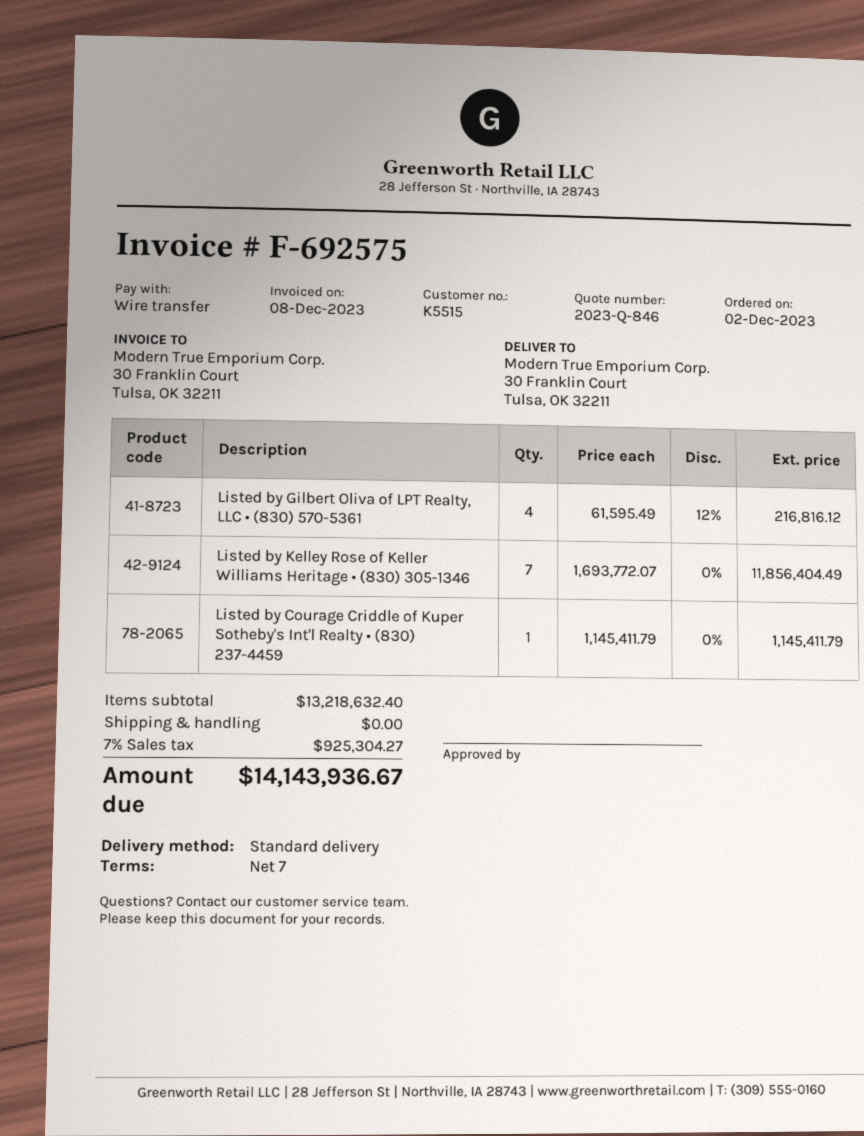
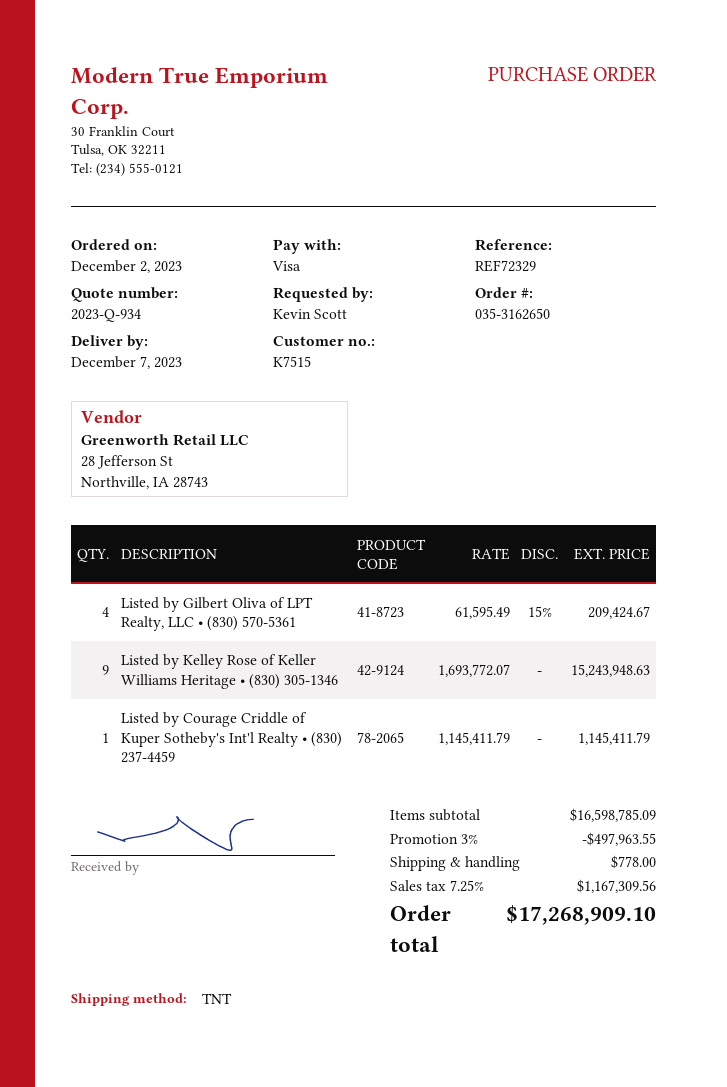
quote number: 2023-Q-846 -> 2023-Q-934
customer number: K5515 -> K7515
payment method: bank transfer -> Visa
shipping method: standard -> TNT
Listed by Gilbert Oliva of LPT Realty, LLC • (830) 570-5361: 4 x 61595.49 - 12% = 216816.12 -> 4 x 61595.49 - 15% = 209424.67
Listed by Kelley Rose of Keller Williams Heritage • (830) 305-1346: 7 x 1693772.07 = 11856404.49 -> 9 x 1693772.07 = 15243948.63
subtotal: 13218632.40 -> 16598785.09
discount: none -> 3% = 497963.55
shipping: 0.00 -> 778.00
tax: 7% = 925304.27 -> 7.25% = 1167309.56
total: 14143936.67 -> 17268909.10

